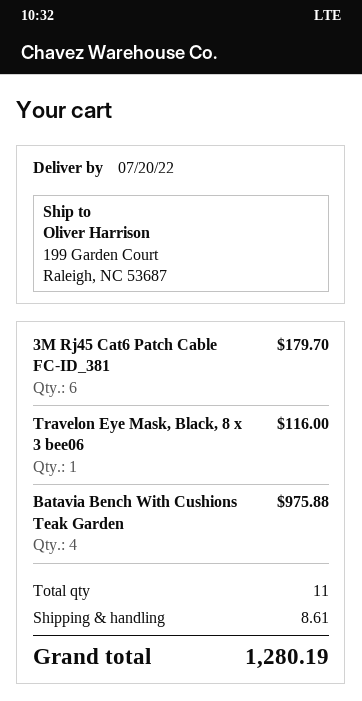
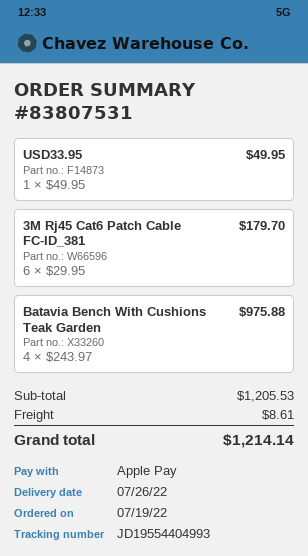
delivery date: 2022-07-20 -> 2022-07-26
Travelon Eye Mask, Black, 8 x 3 bee06: 1 for 116.00 -> none
USD33.95: none -> 1 for 49.95
total: 1280.19 -> 1214.14

